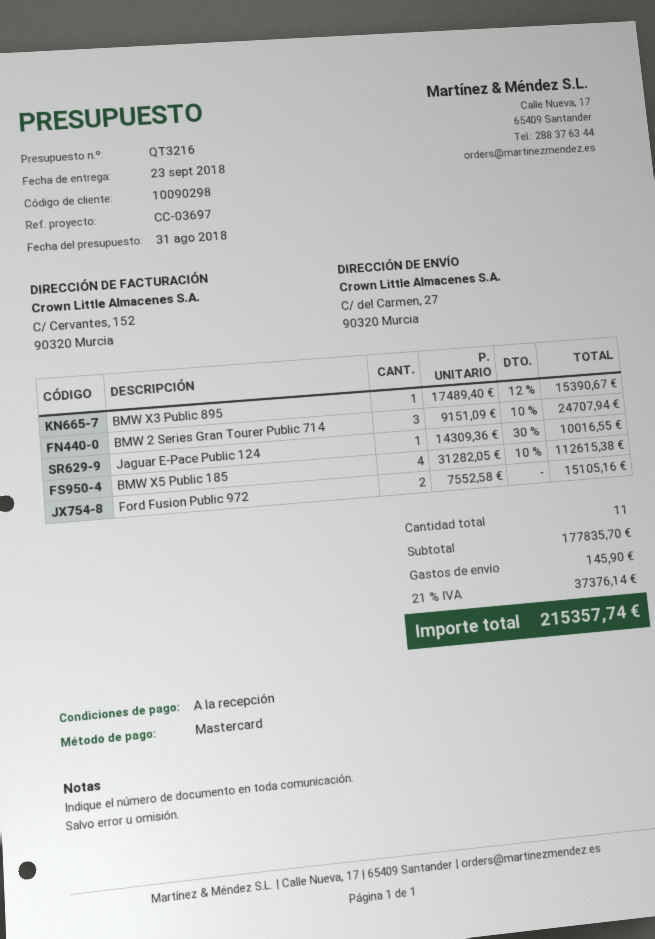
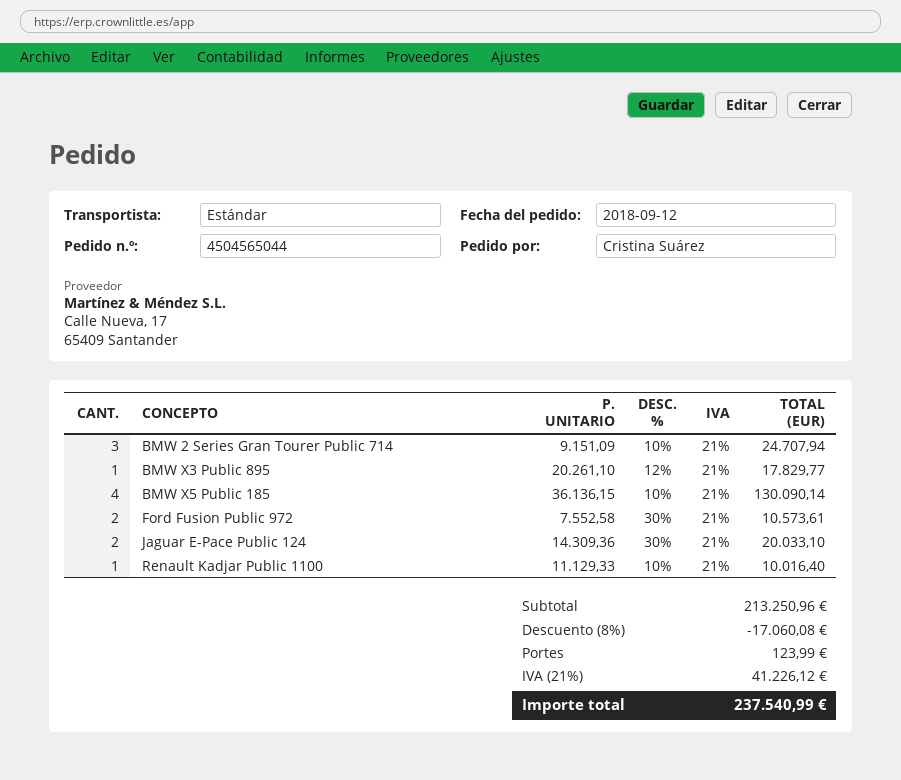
BMW X3 Public 895: 1 x 17489.40 - 12% = 15390.67 -> 1 x 20261.10 - 12% = 17829.77
Jaguar E-Pace Public 124: 1 x 14309.36 - 30% = 10016.55 -> 2 x 14309.36 - 30% = 20033.10
BMW X5 Public 185: 4 x 31282.05 - 10% = 112615.38 -> 4 x 36136.15 - 10% = 130090.14
Ford Fusion Public 972: 2 x 7552.58 = 15105.16 -> 2 x 7552.58 - 30% = 10573.61
Renault Kadjar Public 1100: none -> 1 x 11129.33 - 10% = 10016.40
subtotal: 177835.70 -> 213250.96
discount: none -> 8% = 17060.08
shipping: 145.90 -> 123.99
tax: 21% = 37376.14 -> 21% = 41226.12
total: 215357.74 -> 237540.99

